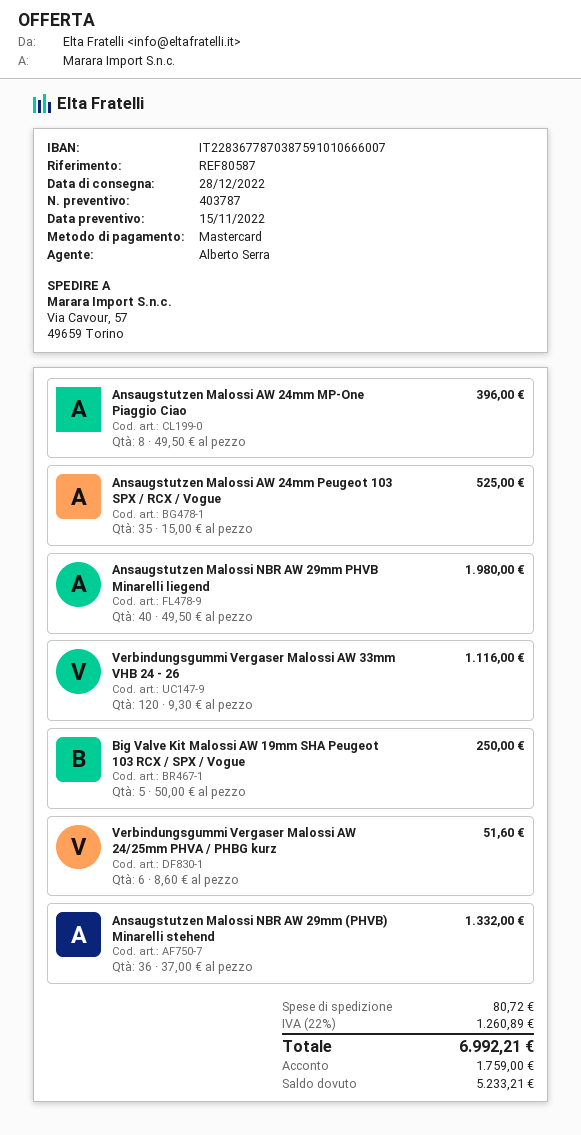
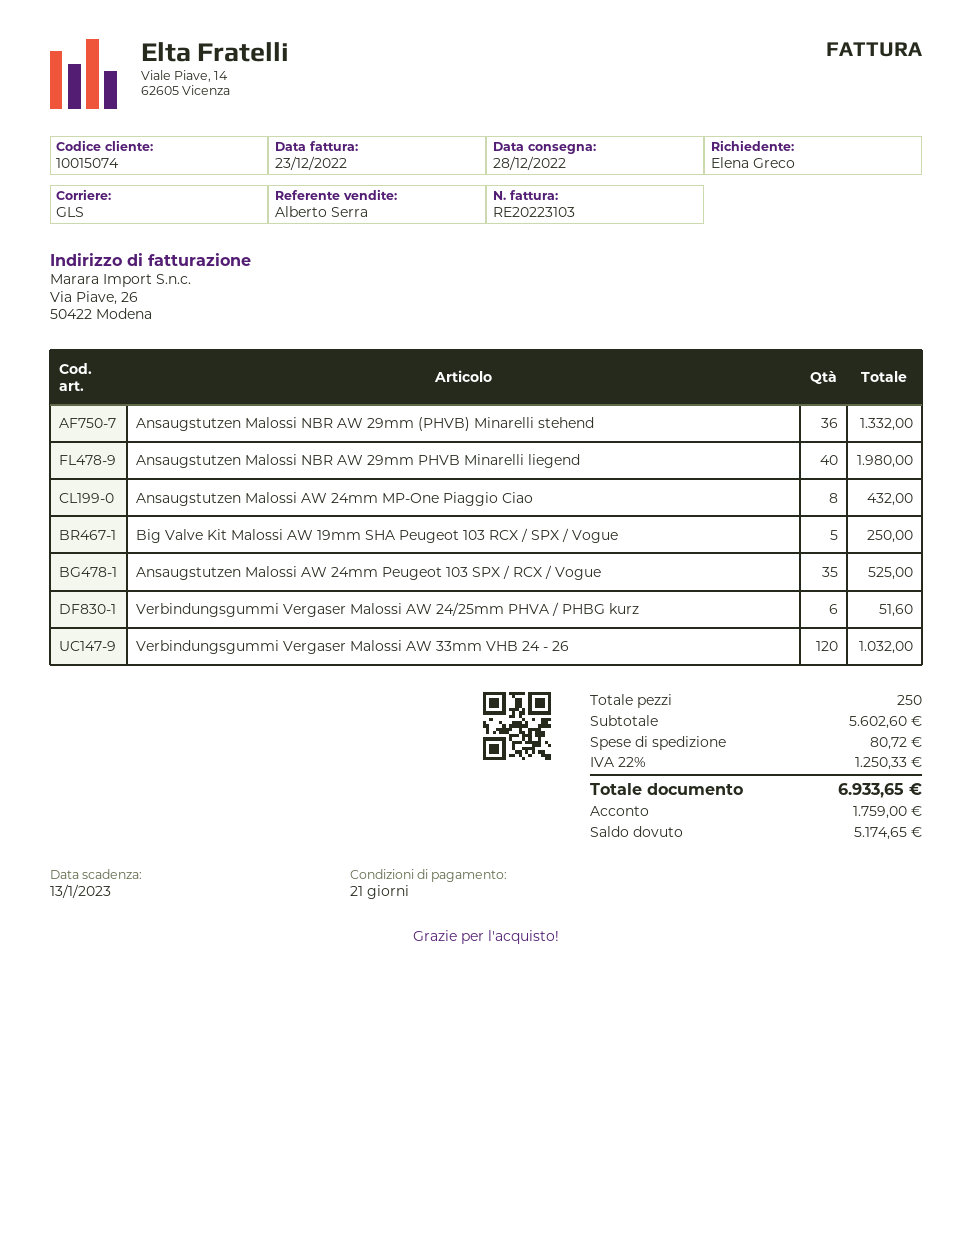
Ansaugstutzen Malossi AW 24mm MP-One Piaggio Ciao: 8 for 396.00 -> 8 for 432.00
Verbindungsgummi Vergaser Malossi AW 33mm VHB 24 - 26: 120 for 1116.00 -> 120 for 1032.00
tax: 22% = 1260.89 -> 22% = 1250.33
total: 6992.21 -> 6933.65
balance: 5233.21 -> 5174.65

